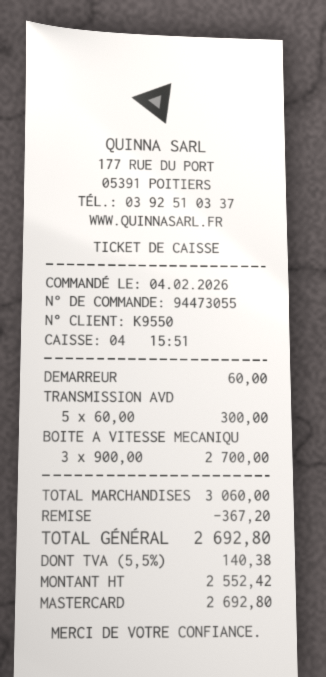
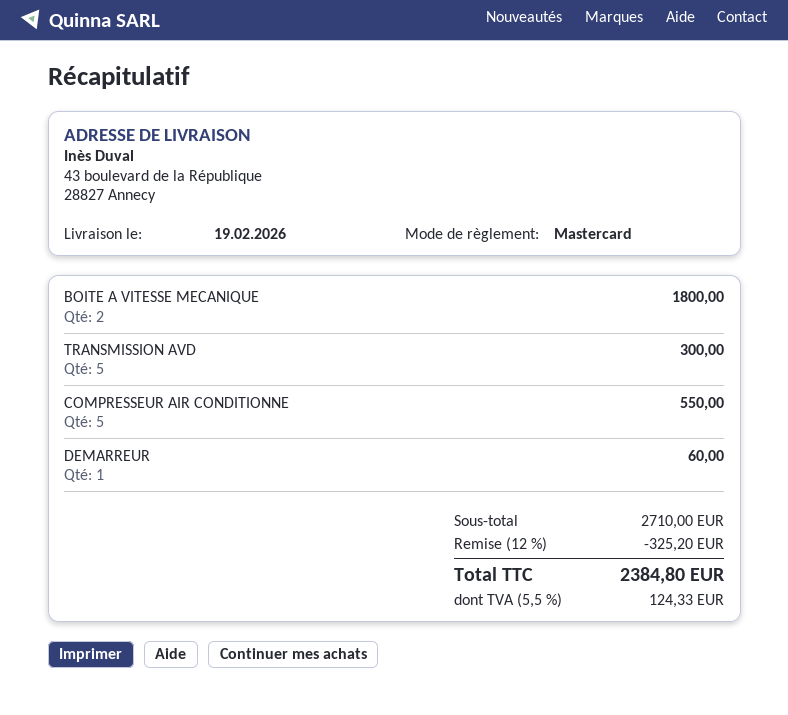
BOITE A VITESSE MECANIQU: 3 for 2700.00 -> 2 for 1800.00
COMPRESSEUR AIR CONDITIONNE: none -> 5 for 550.00
subtotal: 3060.00 -> 2710.00
discount: 367.20 -> 325.20
tax: 5.5% = 140.38 -> 5.5% = 124.33
total: 2692.80 -> 2384.80

